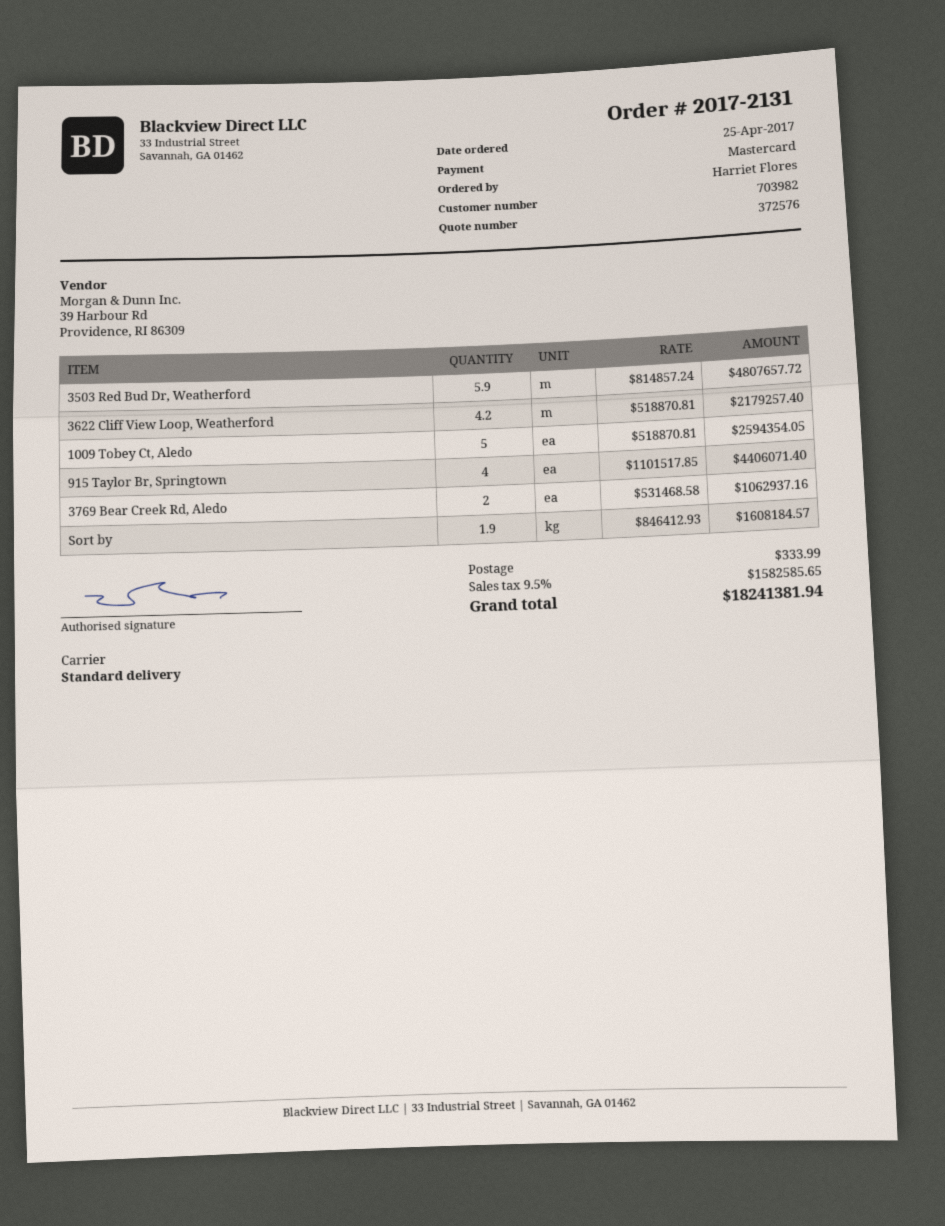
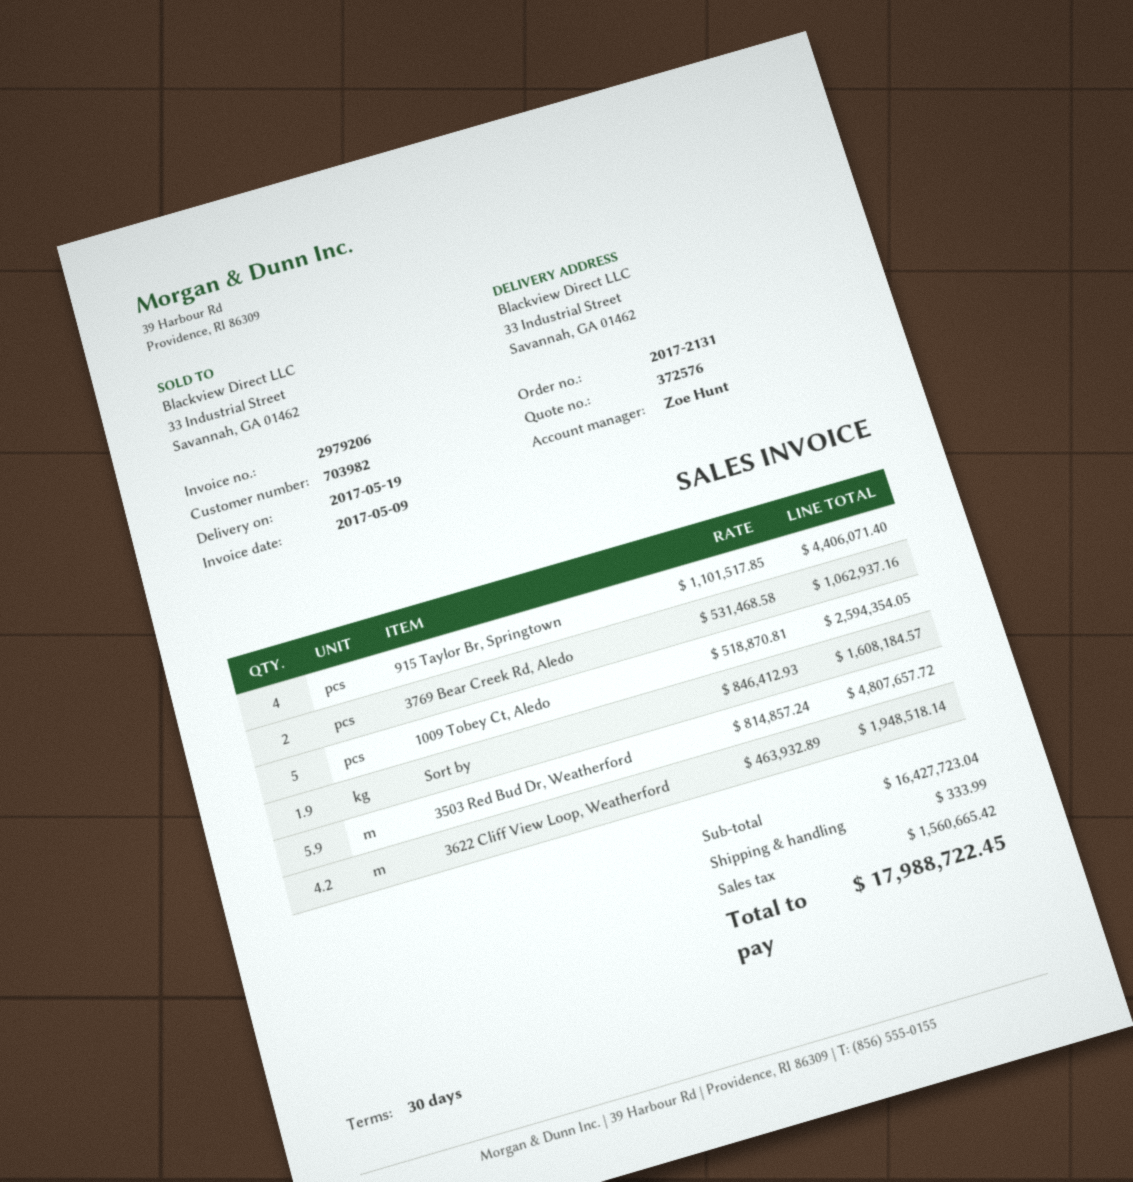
3622 Cliff View Loop, Weatherford: 4.2 x 518870.81 = 2179257.40 -> 4.2 x 463932.89 = 1948518.14
tax: 1582585.65 -> 1560665.42
total: 18241381.94 -> 17988722.45

